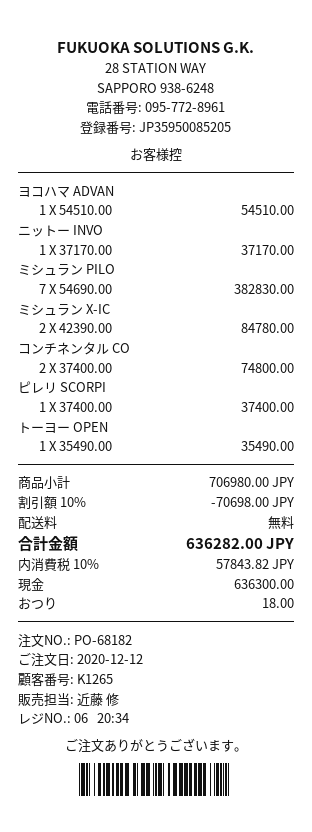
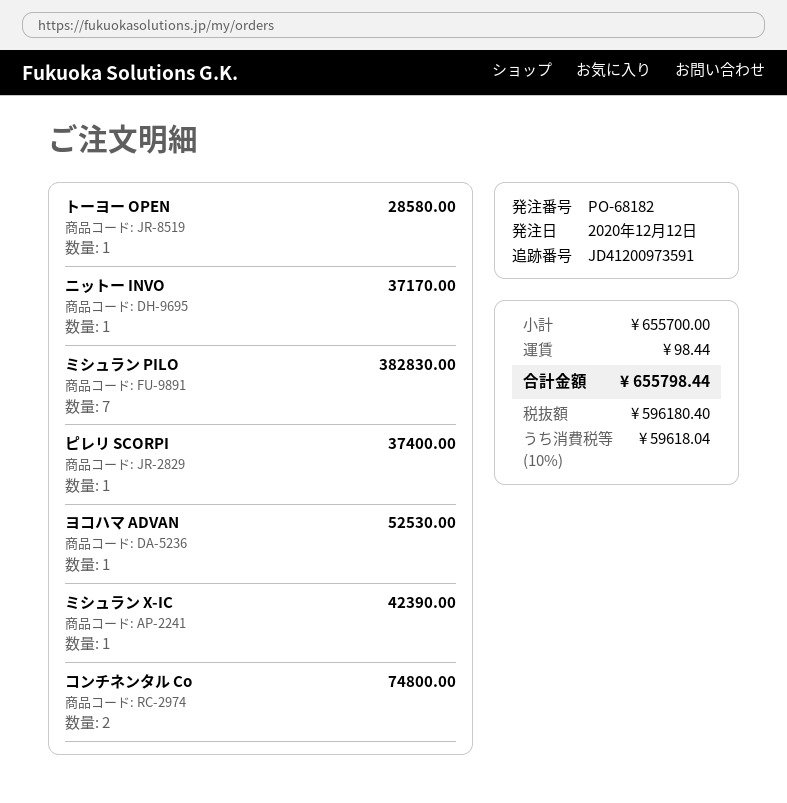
ヨコハマ ADVAN: 1 for 54510.00 -> 1 for 52530.00
ミシュラン X-IC: 2 for 84780.00 -> 1 for 42390.00
トーヨー OPEN: 1 for 35490.00 -> 1 for 28580.00
subtotal: 706980.00 -> 655700.00
discount: 10% = 70698.00 -> none
shipping: 0.00 -> 98.44
tax: 10% = 57843.82 -> 10% = 59618.04
total: 636282.00 -> 655798.44

